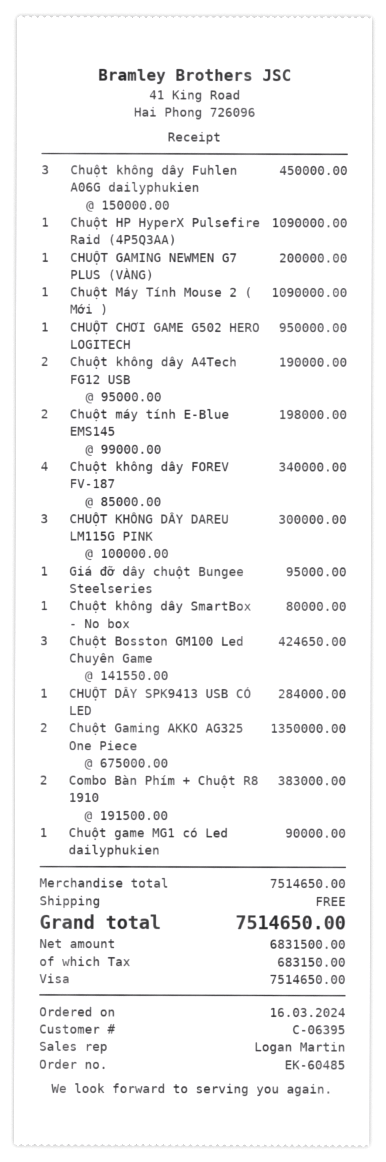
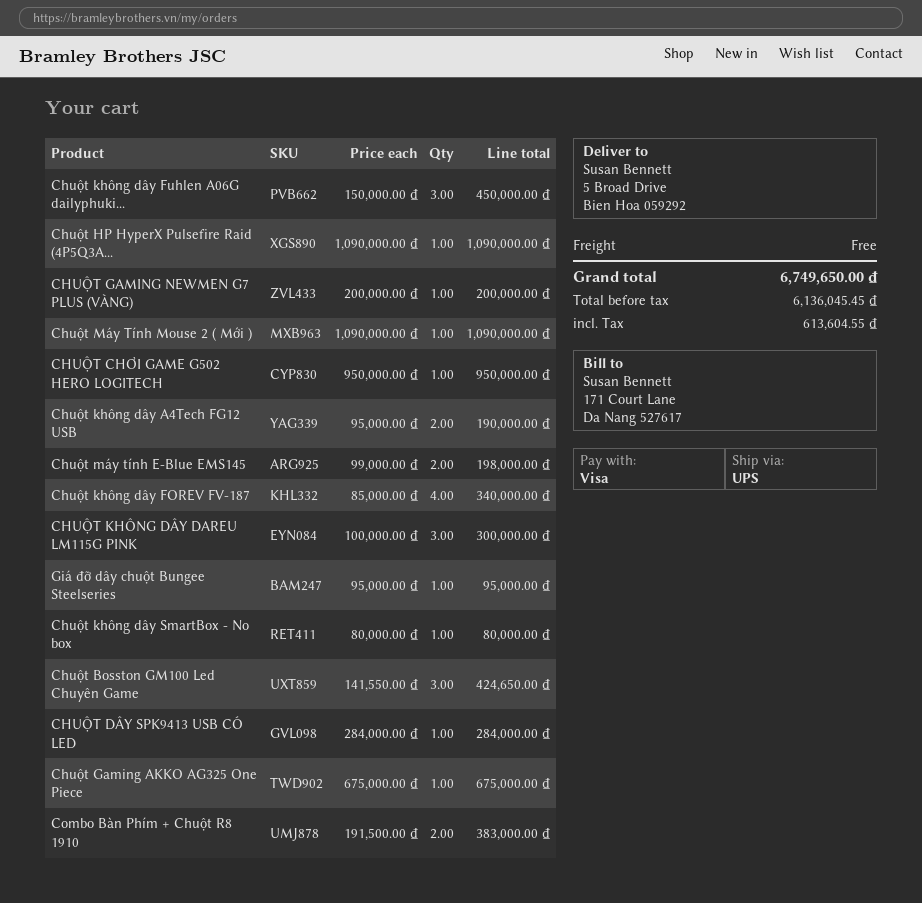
Chuột Gaming AKKO AG325 One Piece: 2 x 675000.00 = 1350000.00 -> 1 x 675000.00 = 675000.00
Chuột game MG1 có Led dailyphukien: 1 x 90000.00 = 90000.00 -> none
net: 6831500.00 -> 6136045.45
tax: 683150.00 -> 613604.55
total: 7514650.00 -> 6749650.00

